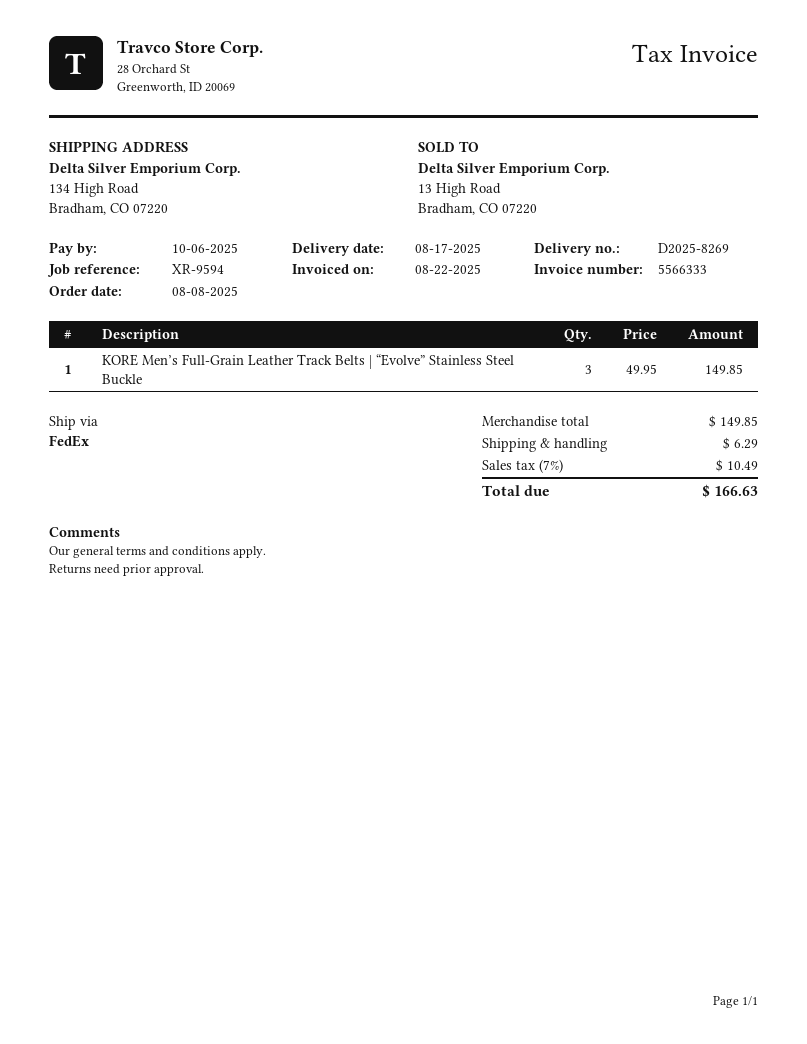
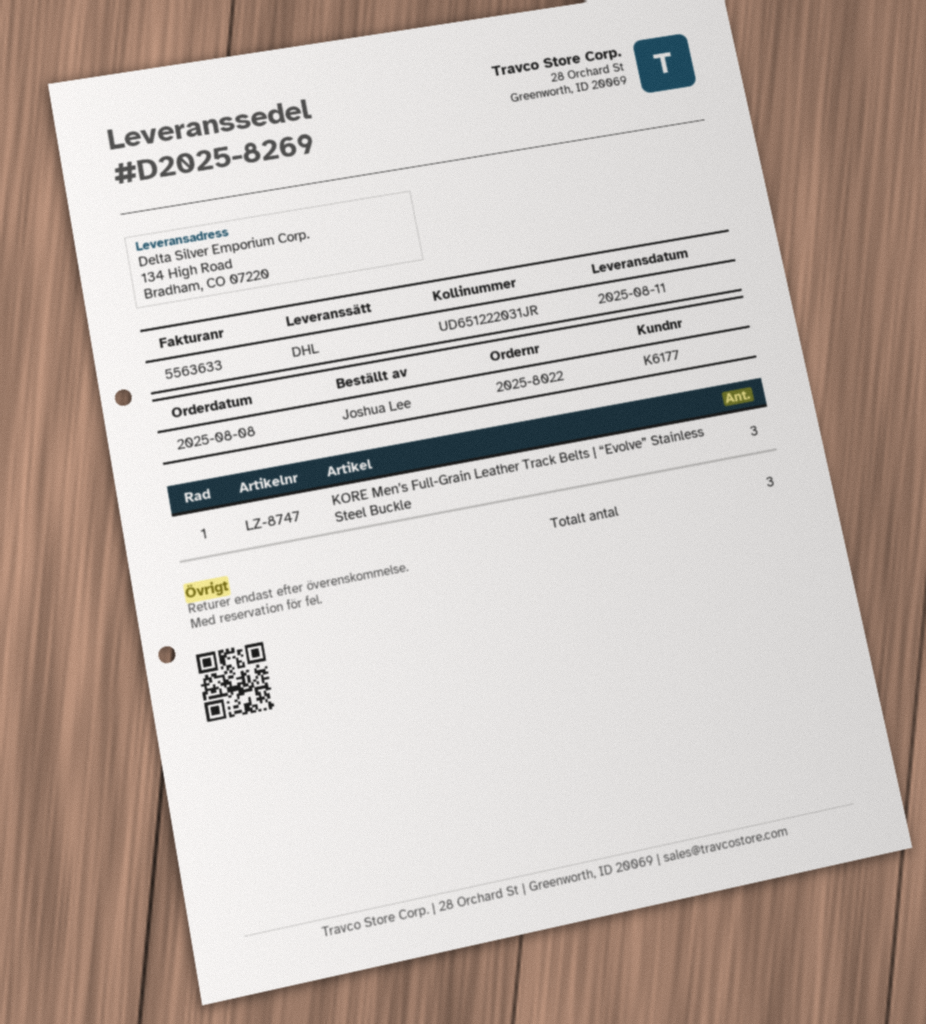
delivery date: 2025-08-17 -> 2025-08-11
invoice number: 5566333 -> 5563633
shipping method: FedEx -> DHL

